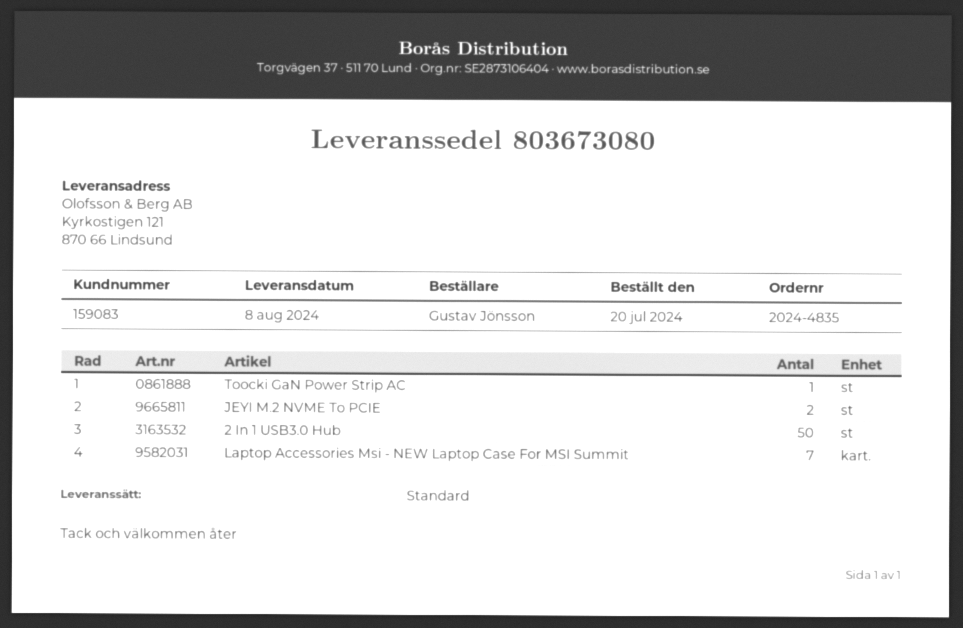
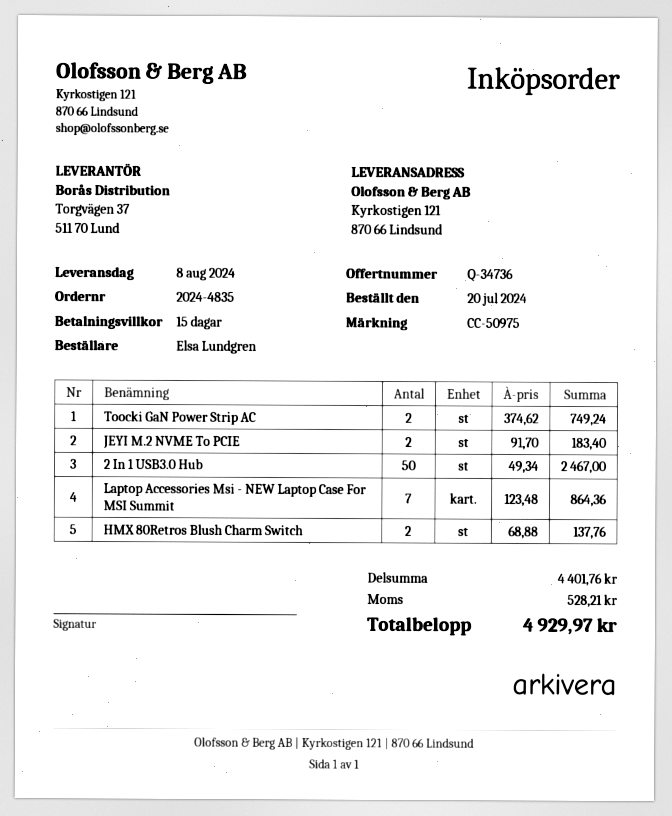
ordered by: Gustav Jönsson -> Elsa Lundgren
Toocki GaN Power Strip AC: 1 -> 2
HMX 80Retros Blush Charm Switch: none -> 2

